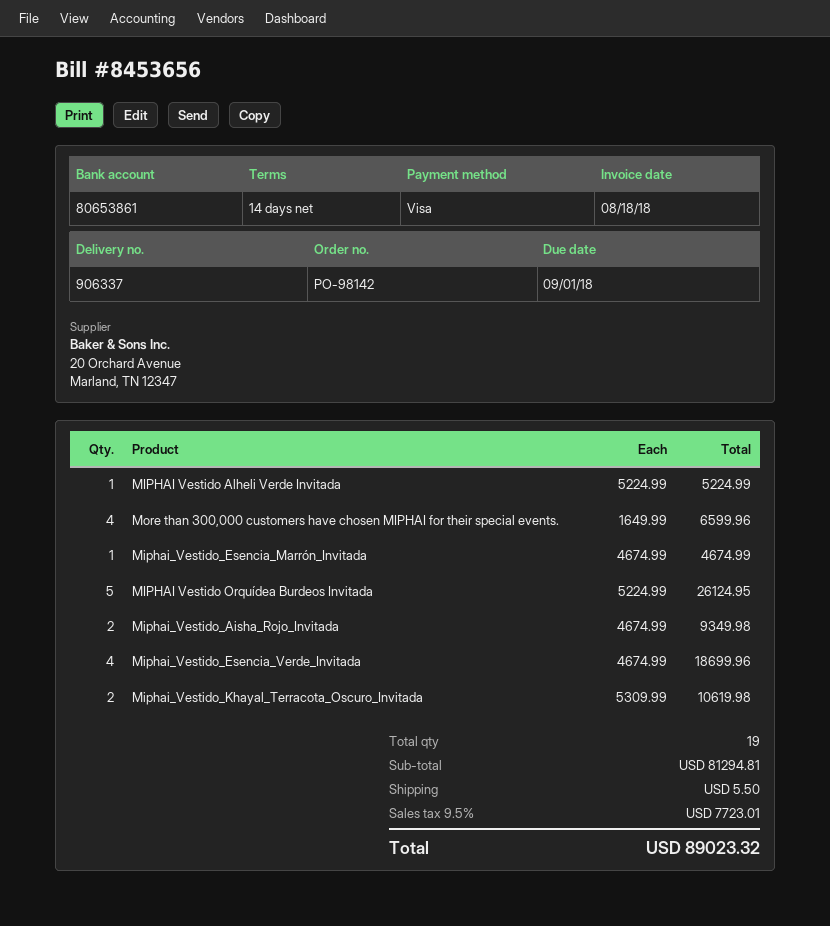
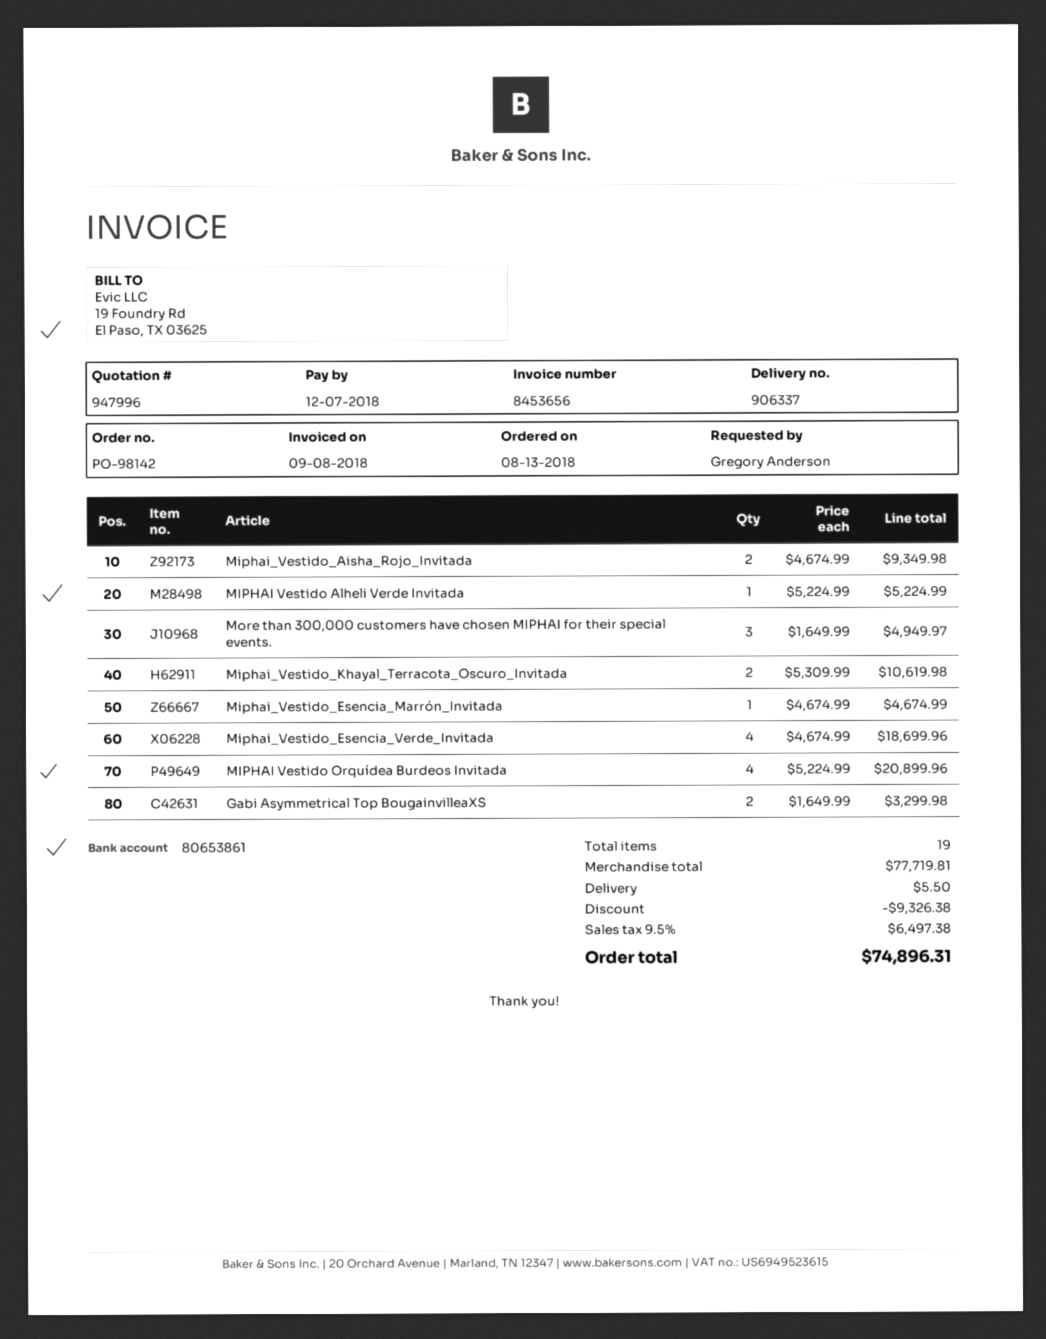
invoice date: 2018-08-18 -> 2018-09-08
due date: 2018-09-01 -> 2018-12-07
More than 300,000 customers have chosen MIPHAI for their special events.: 4 x 1649.99 = 6599.96 -> 3 x 1649.99 = 4949.97
MIPHAI Vestido Orquídea Burdeos Invitada: 5 x 5224.99 = 26124.95 -> 4 x 5224.99 = 20899.96
Gabi Asymmetrical Top BougainvilleaXS: none -> 2 x 1649.99 = 3299.98
subtotal: 81294.81 -> 77719.81
discount: none -> 9326.38
tax: 9.5% = 7723.01 -> 9.5% = 6497.38
total: 89023.32 -> 74896.31

